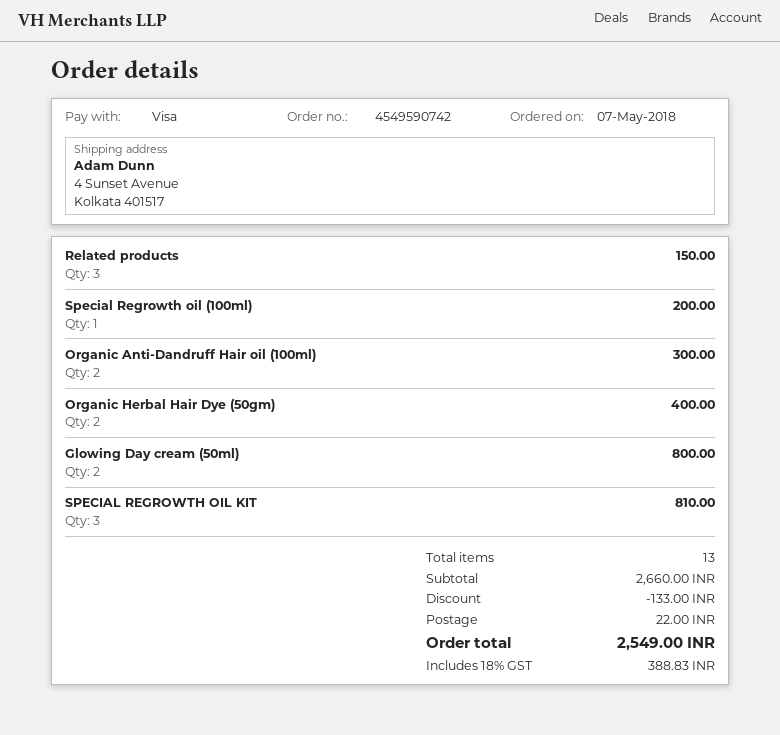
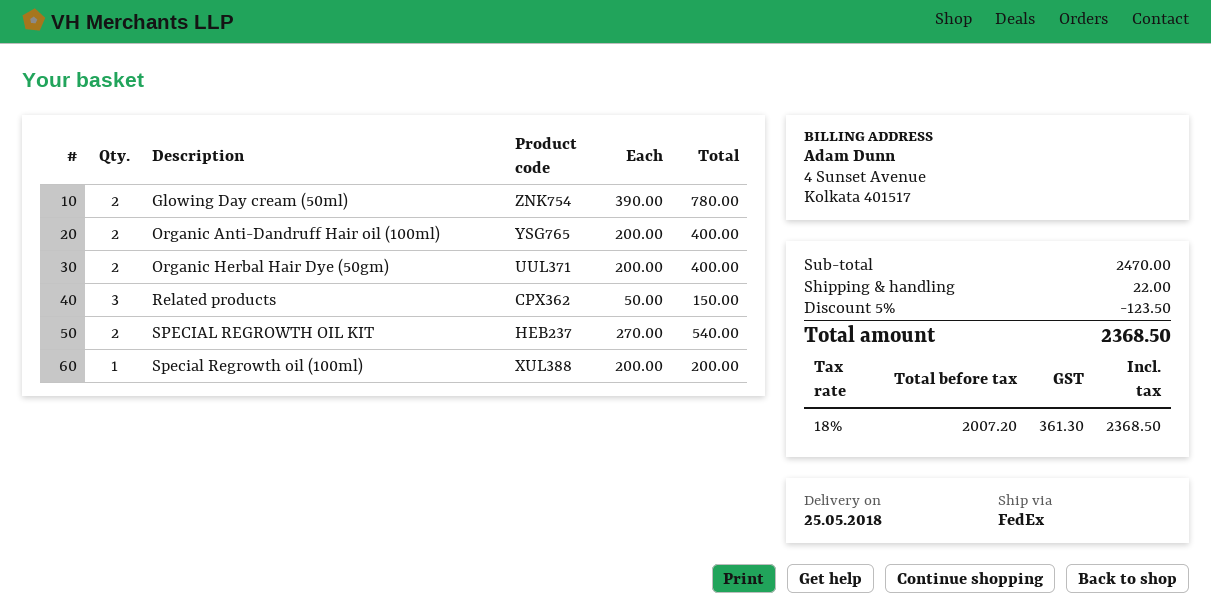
Organic Anti-Dandruff Hair oil (100ml): 2 for 300.00 -> 2 for 400.00
Glowing Day cream (50ml): 2 for 800.00 -> 2 for 780.00
SPECIAL REGROWTH OIL KIT: 3 for 810.00 -> 2 for 540.00
subtotal: 2660.00 -> 2470.00
discount: 133.00 -> 123.50
tax: 18% = 388.83 -> 18% = 361.30
total: 2549.00 -> 2368.50

